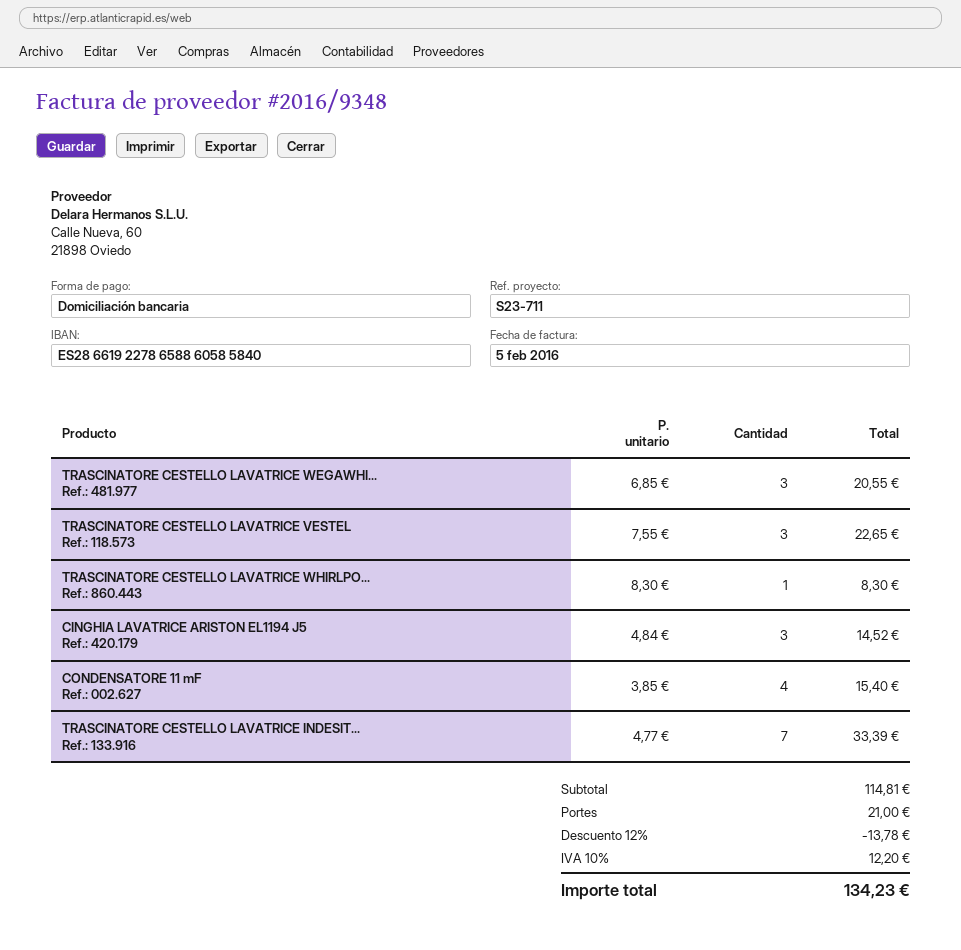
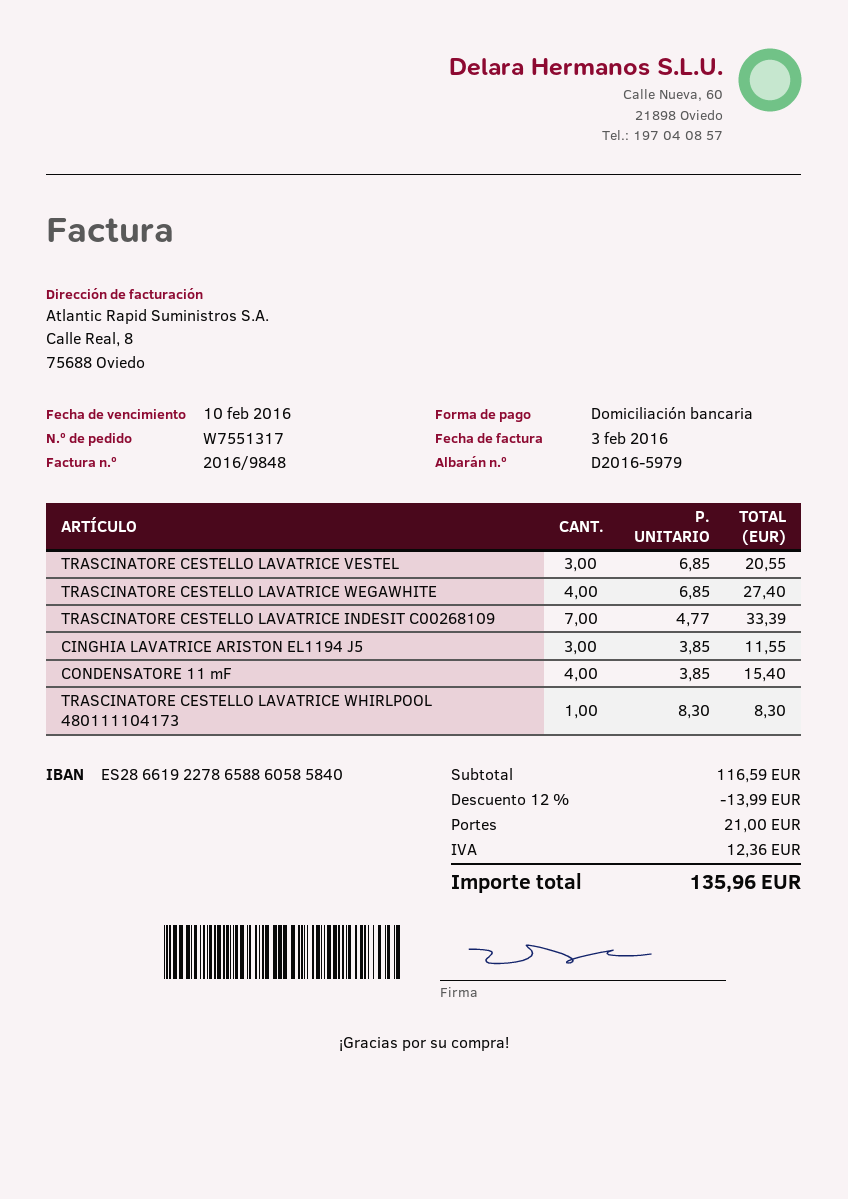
invoice number: 2016/9348 -> 2016/9848
invoice date: 2016-02-05 -> 2016-02-03
TRASCINATORE CESTELLO LAVATRICE WEGAWHI...: 3 x 6.85 = 20.55 -> 4 x 6.85 = 27.40
TRASCINATORE CESTELLO LAVATRICE VESTEL: 3 x 7.55 = 22.65 -> 3 x 6.85 = 20.55
CINGHIA LAVATRICE ARISTON EL1194 J5: 3 x 4.84 = 14.52 -> 3 x 3.85 = 11.55
subtotal: 114.81 -> 116.59
discount: 12% = 13.78 -> 12% = 13.99
tax: 12.20 -> 12.36
total: 134.23 -> 135.96

